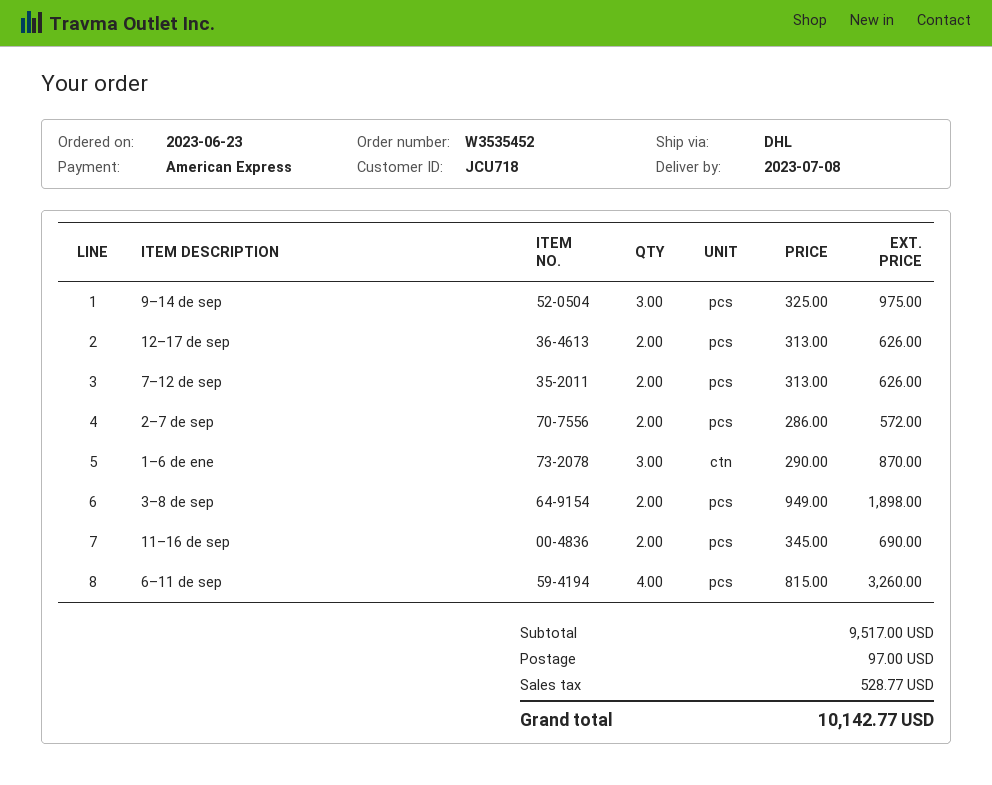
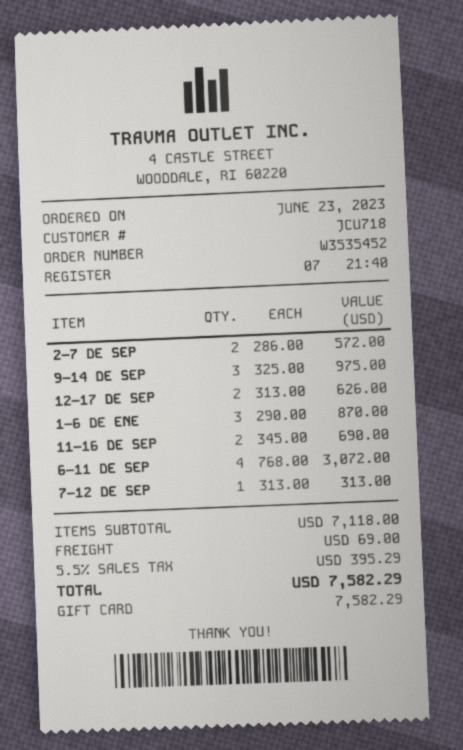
payment method: American Express -> gift card
7–12 de sep: 2 x 313.00 = 626.00 -> 1 x 313.00 = 313.00
3–8 de sep: 2 x 949.00 = 1898.00 -> none
6–11 de sep: 4 x 815.00 = 3260.00 -> 4 x 768.00 = 3072.00
subtotal: 9517.00 -> 7118.00
shipping: 97.00 -> 69.00
tax: 528.77 -> 395.29
total: 10142.77 -> 7582.29

